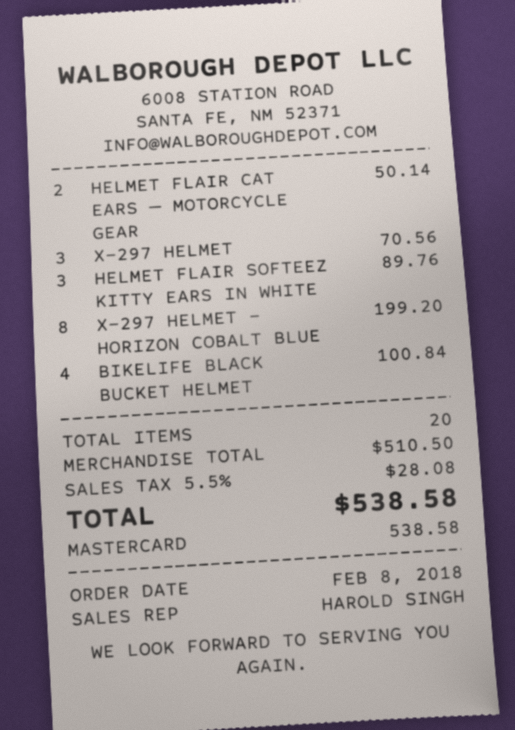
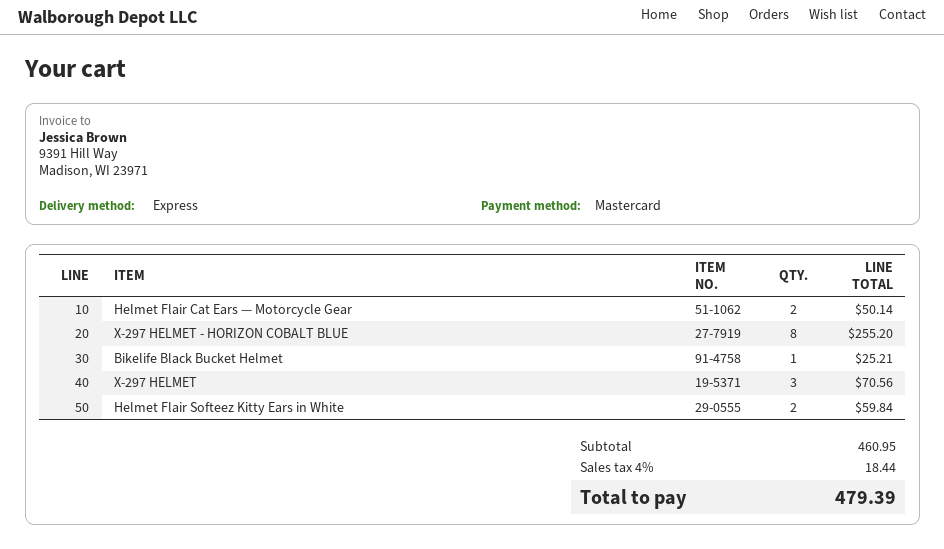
HELMET FLAIR SOFTEEZ KITTY EARS IN WHITE: 3 for 89.76 -> 2 for 59.84
X-297 HELMET - HORIZON COBALT BLUE: 8 for 199.20 -> 8 for 255.20
BIKELIFE BLACK BUCKET HELMET: 4 for 100.84 -> 1 for 25.21
subtotal: 510.50 -> 460.95
tax: 5.5% = 28.08 -> 4% = 18.44
total: 538.58 -> 479.39

